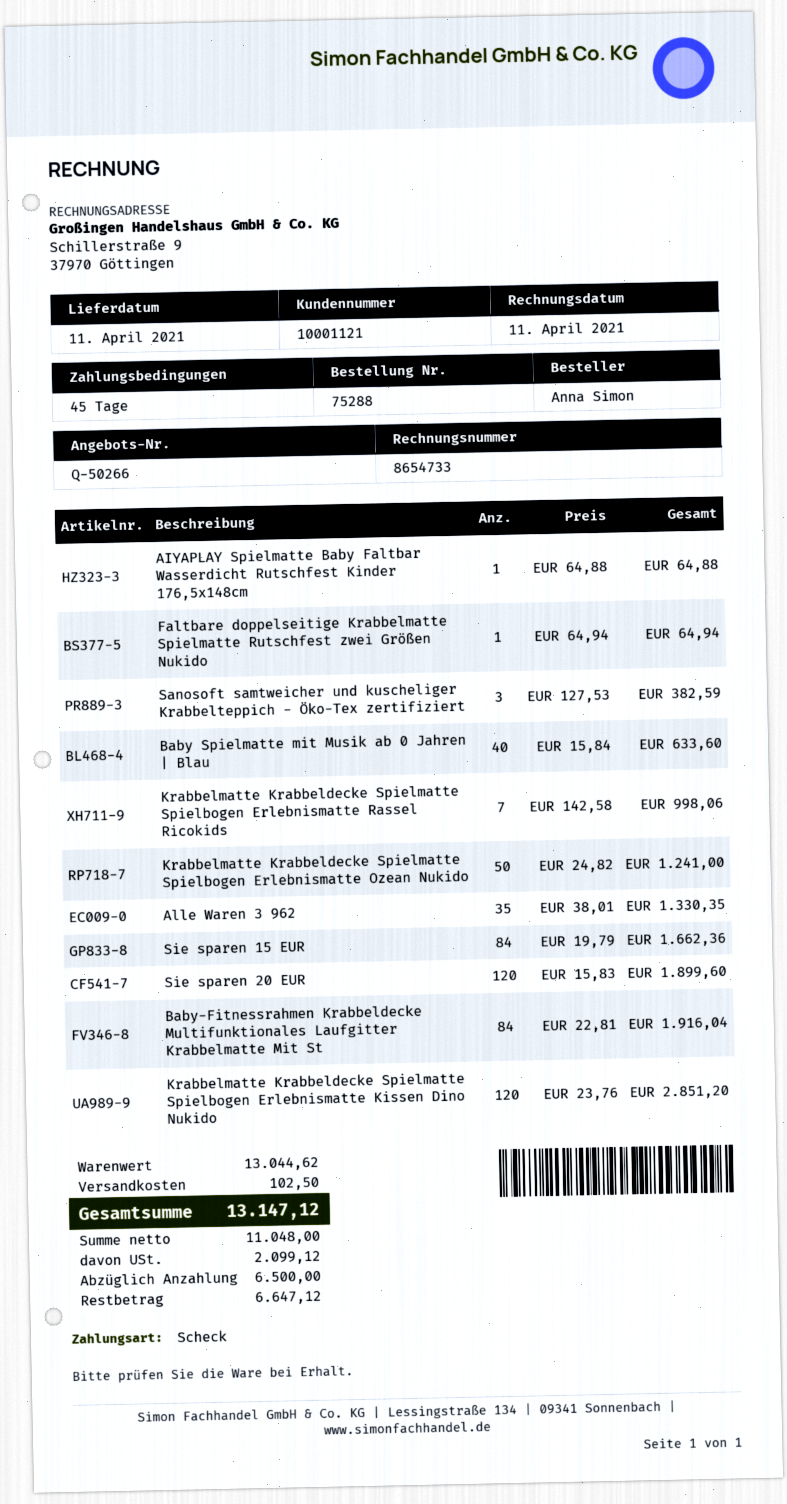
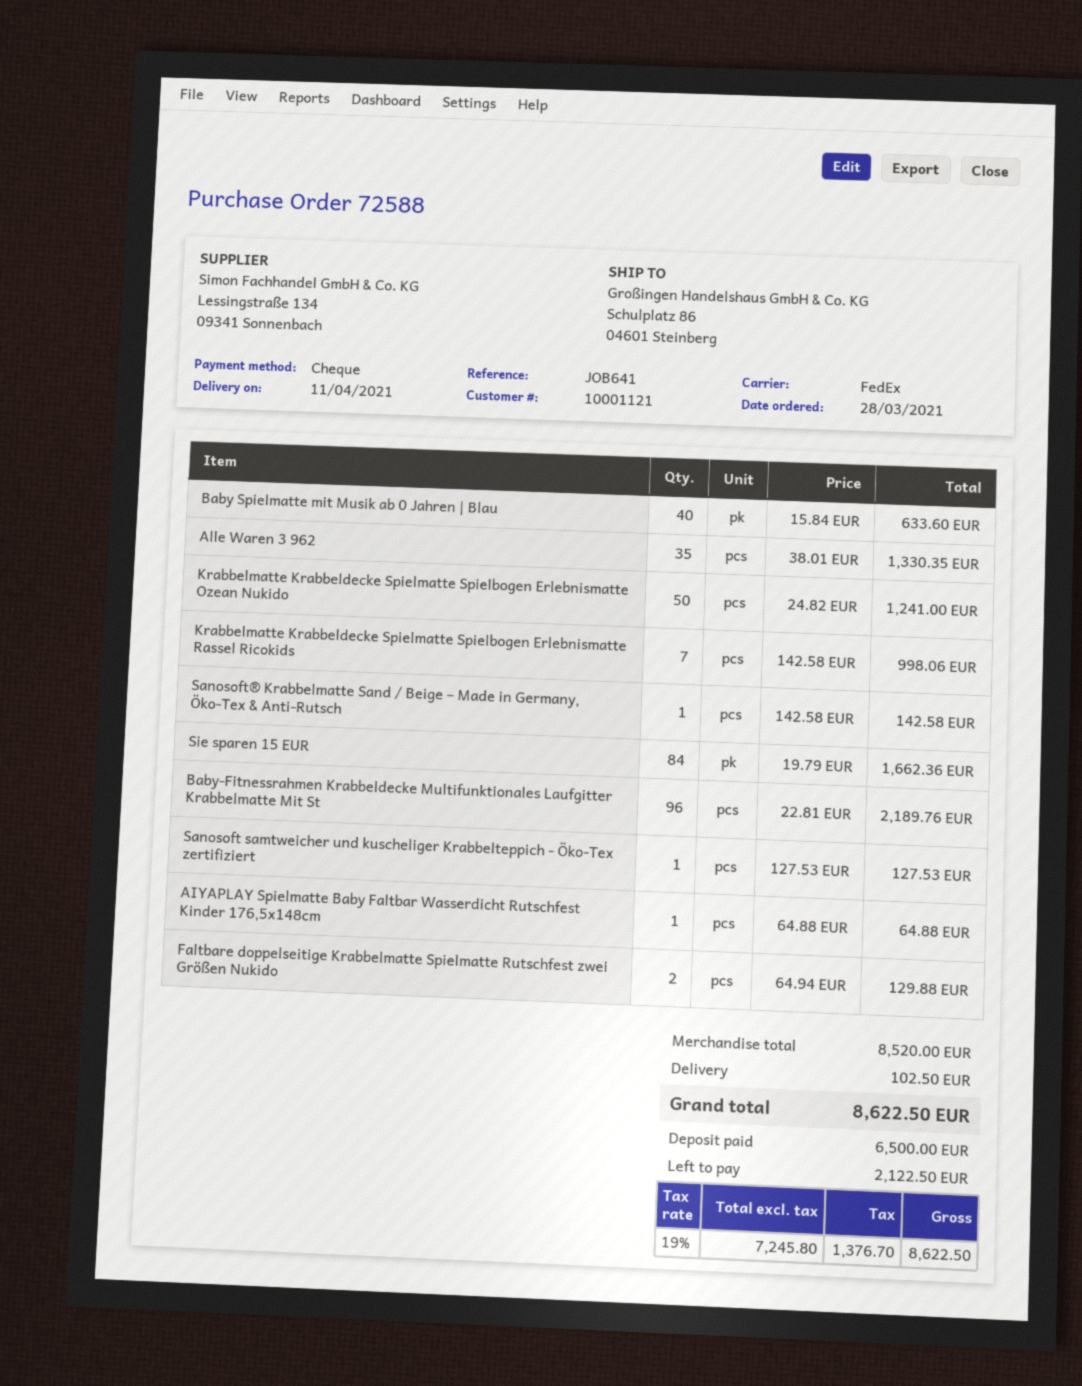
order number: 75288 -> 72588
Faltbare doppelseitige Krabbelmatte Spielmatte Rutschfest zwei Größen Nukido: 1 x 64.94 = 64.94 -> 2 x 64.94 = 129.88
Sanosoft samtweicher und kuscheliger Krabbelteppich - Öko-Tex zertifiziert: 3 x 127.53 = 382.59 -> 1 x 127.53 = 127.53
Sie sparen 20 EUR: 120 x 15.83 = 1899.60 -> none
Baby-Fitnessrahmen Krabbeldecke Multifunktionales Laufgitter Krabbelmatte Mit St: 84 x 22.81 = 1916.04 -> 96 x 22.81 = 2189.76
Krabbelmatte Krabbeldecke Spielmatte Spielbogen Erlebnismatte Kissen Dino Nukido: 120 x 23.76 = 2851.20 -> none
Sanosoft® Krabbelmatte Sand / Beige – Made in Germany, Öko-Tex & Anti-Rutsch: none -> 1 x 142.58 = 142.58
subtotal: 13044.62 -> 8520.00
net: 11048.00 -> 7245.80
tax: 2099.12 -> 1376.70
total: 13147.12 -> 8622.50
balance: 6647.12 -> 2122.50

